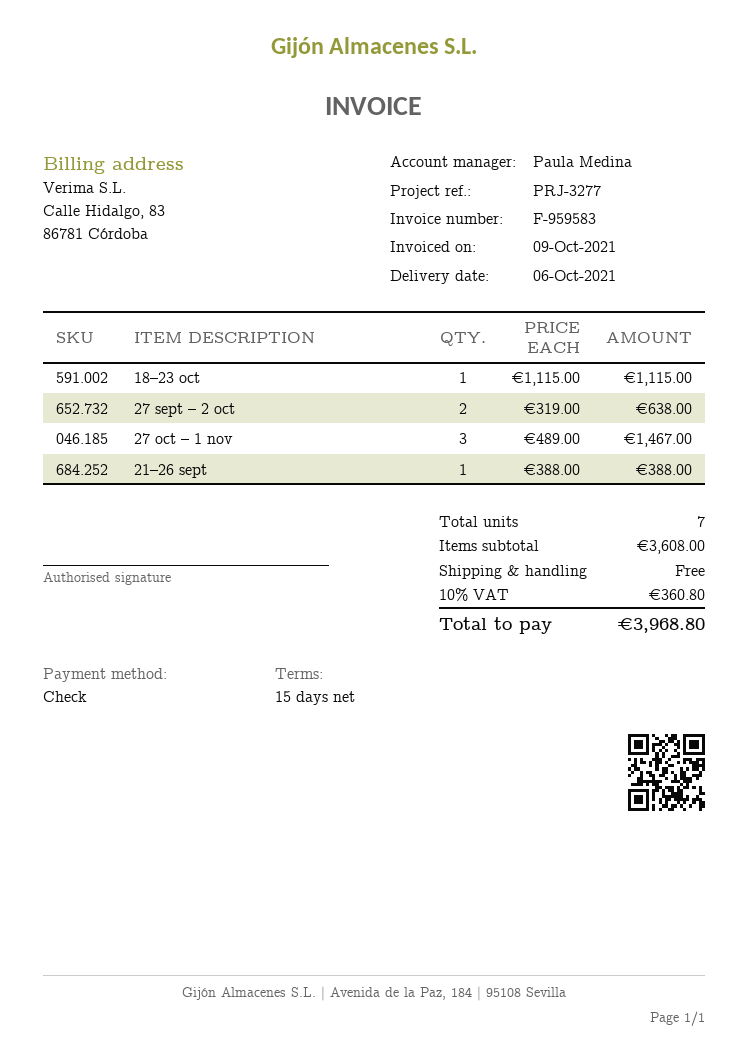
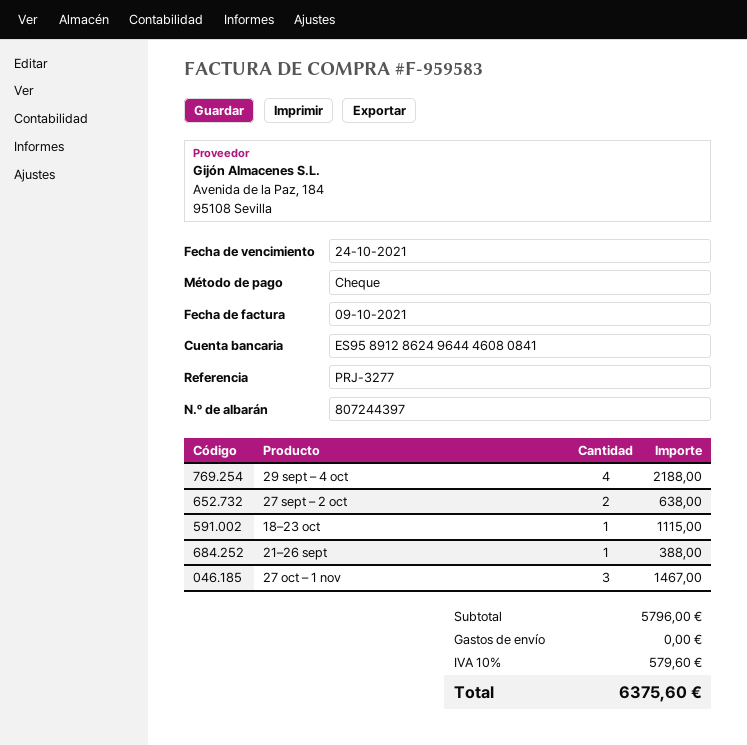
29 sept – 4 oct: none -> 4 for 2188.00
subtotal: 3608.00 -> 5796.00
tax: 10% = 360.80 -> 10% = 579.60
total: 3968.80 -> 6375.60

